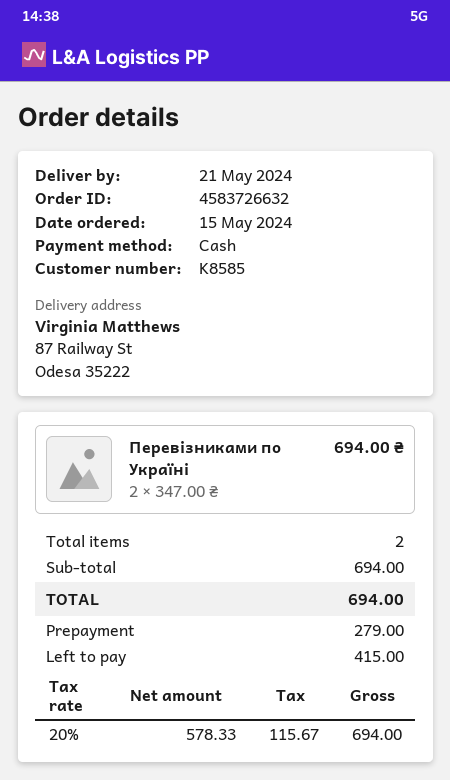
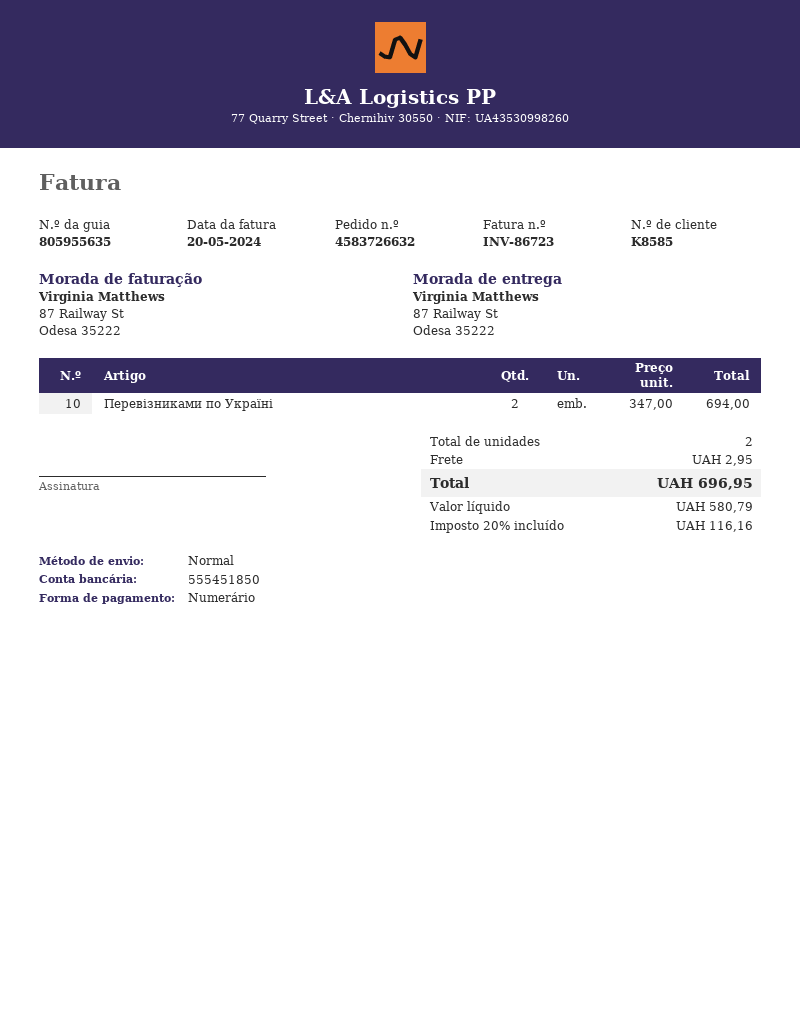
shipping: none -> 2.95
net: 578.33 -> 580.79
tax: 20% = 115.67 -> 20% = 116.16
total: 694.00 -> 696.95

